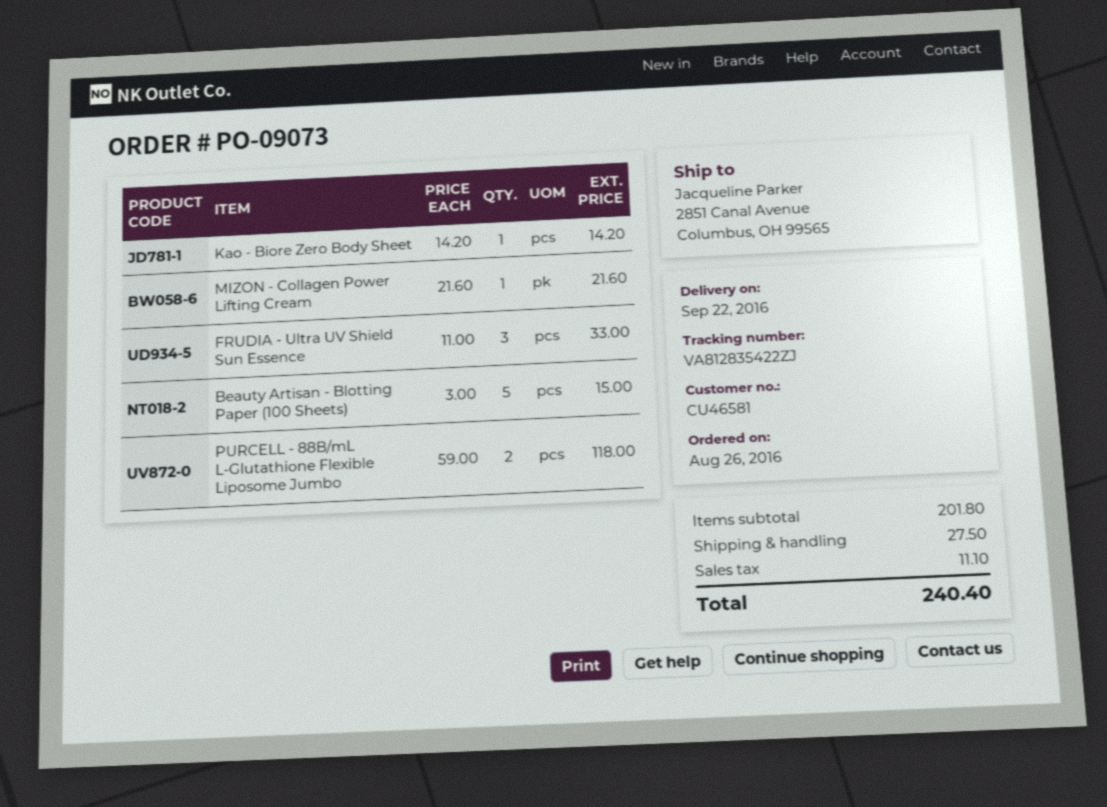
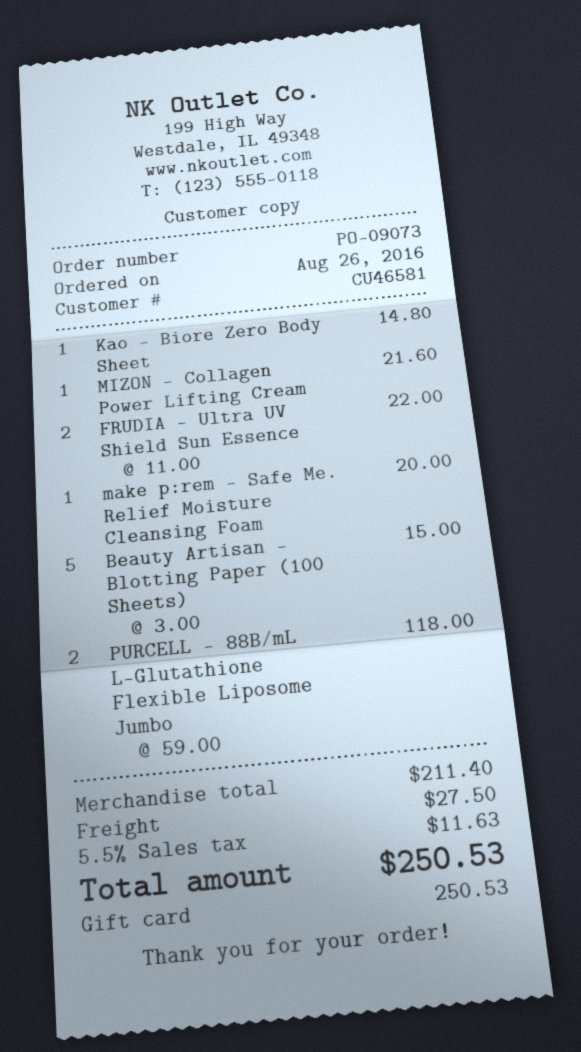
Kao - Biore Zero Body Sheet: 1 x 14.20 = 14.20 -> 1 x 14.80 = 14.80
FRUDIA - Ultra UV Shield Sun Essence: 3 x 11.00 = 33.00 -> 2 x 11.00 = 22.00
make p:rem - Safe Me. Relief Moisture Cleansing Foam: none -> 1 x 20.00 = 20.00
subtotal: 201.80 -> 211.40
tax: 11.10 -> 11.63
total: 240.40 -> 250.53

